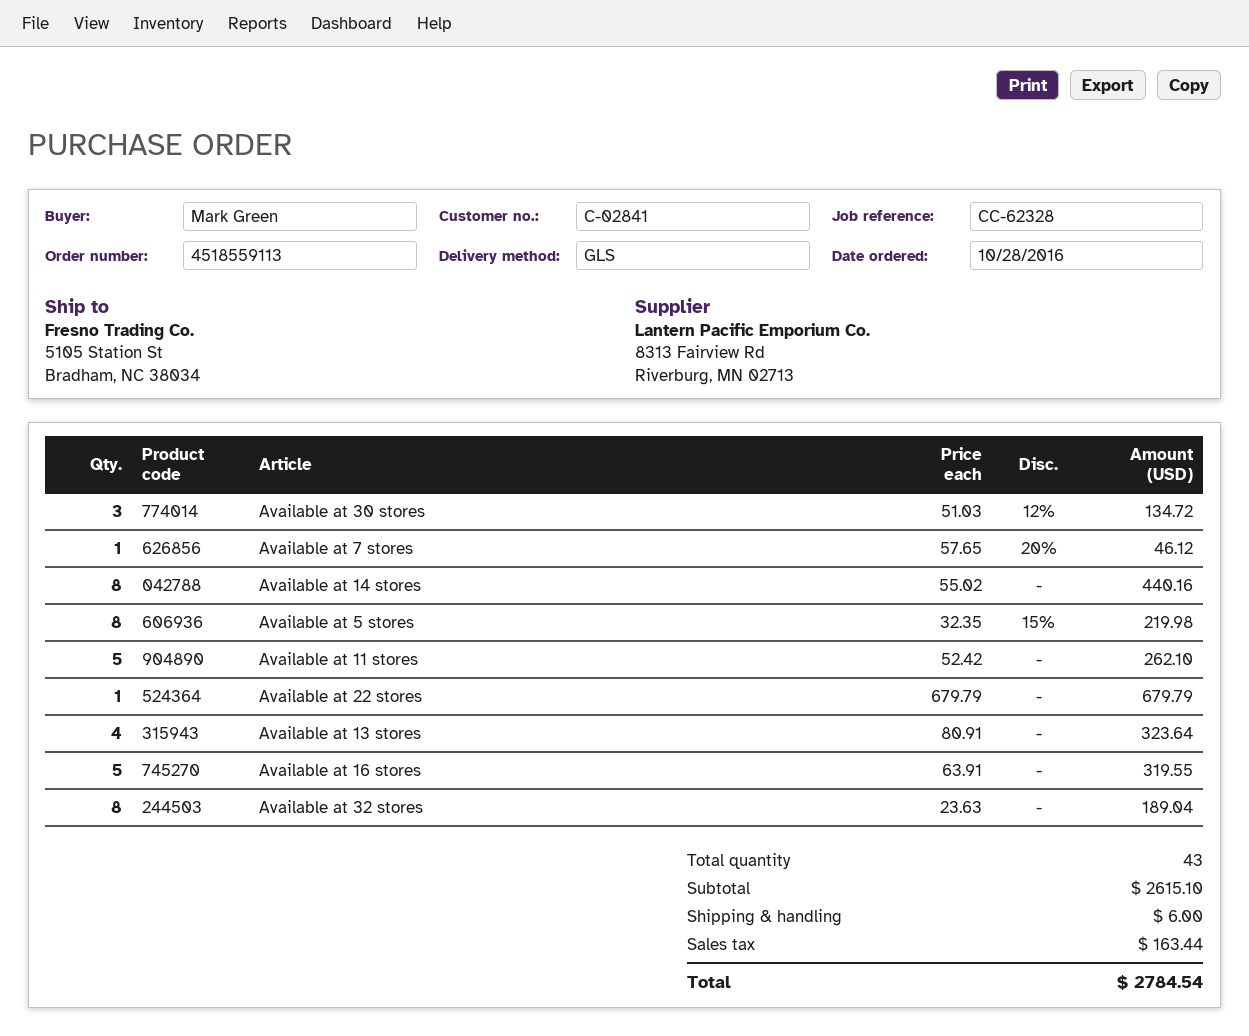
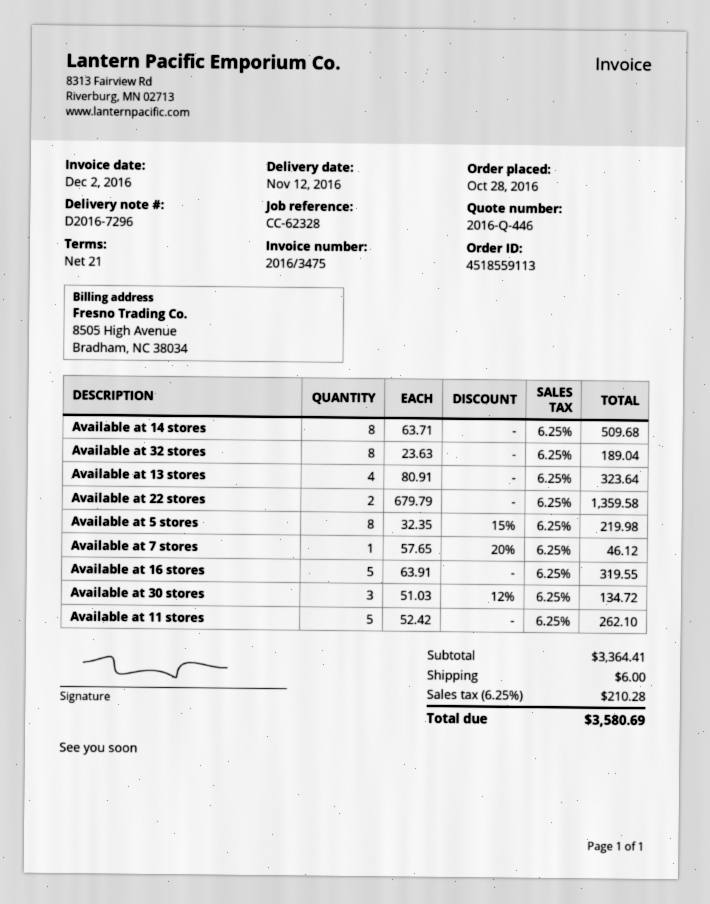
Available at 14 stores: 8 x 55.02 = 440.16 -> 8 x 63.71 = 509.68
Available at 22 stores: 1 x 679.79 = 679.79 -> 2 x 679.79 = 1359.58
subtotal: 2615.10 -> 3364.41
tax: 163.44 -> 210.28
total: 2784.54 -> 3580.69

